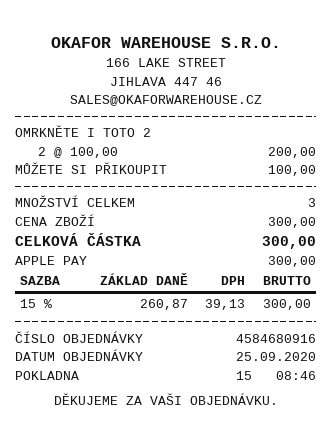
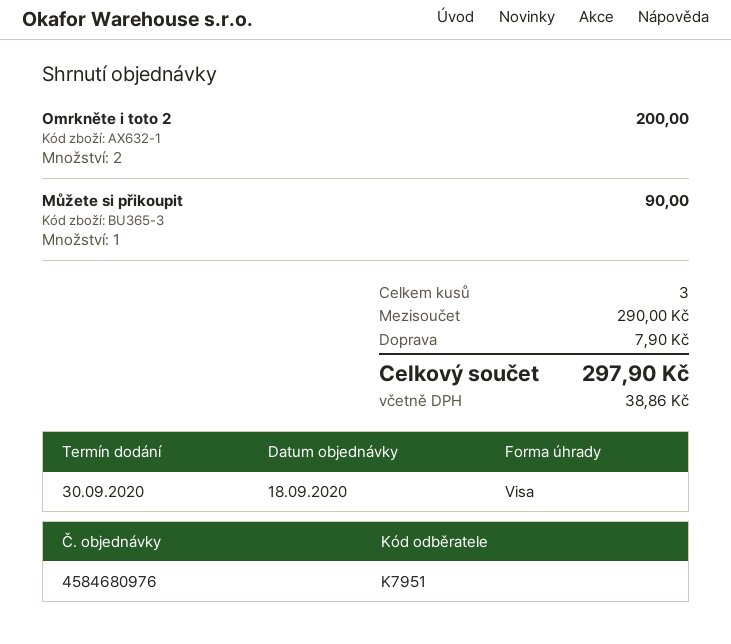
order number: 4584680916 -> 4584680976
order date: 2020-09-25 -> 2020-09-18
payment method: Apple Pay -> Visa
MŮŽETE SI PŘIKOUPIT: 1 for 100.00 -> 1 for 90.00
subtotal: 300.00 -> 290.00
shipping: none -> 7.90
tax: 39.13 -> 38.86
total: 300.00 -> 297.90

